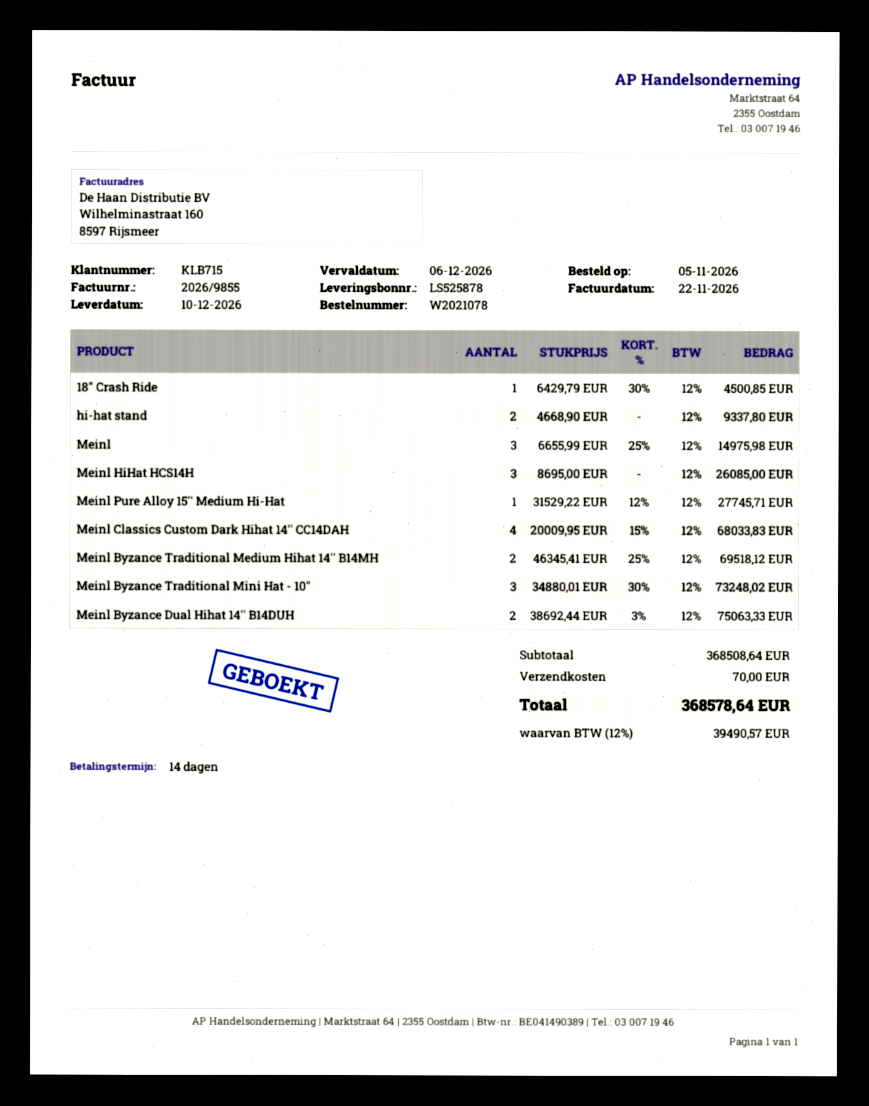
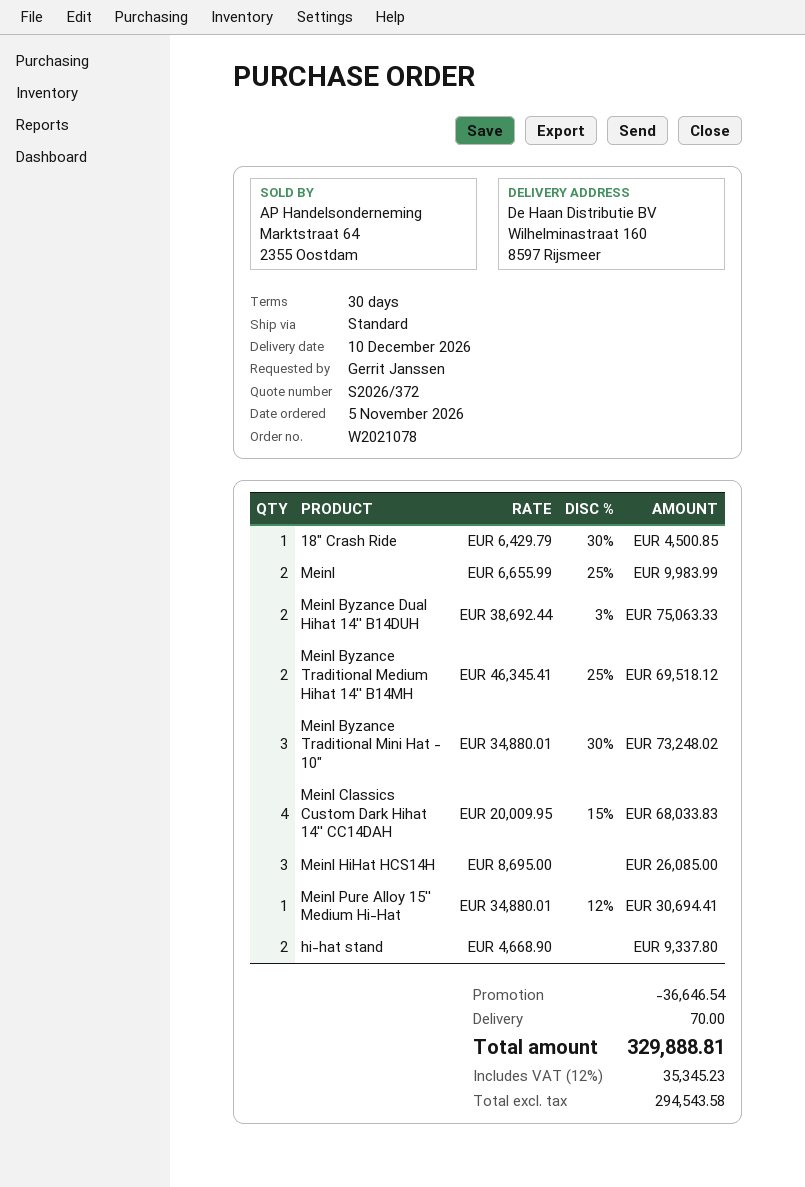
payment terms: 14 days -> 30 days
Meinl: 3 x 6655.99 - 25% = 14975.98 -> 2 x 6655.99 - 25% = 9983.99
Meinl Pure Alloy 15'' Medium Hi-Hat: 1 x 31529.22 - 12% = 27745.71 -> 1 x 34880.01 - 12% = 30694.41
discount: none -> 36646.54
tax: 12% = 39490.57 -> 12% = 35345.23
total: 368578.64 -> 329888.81

